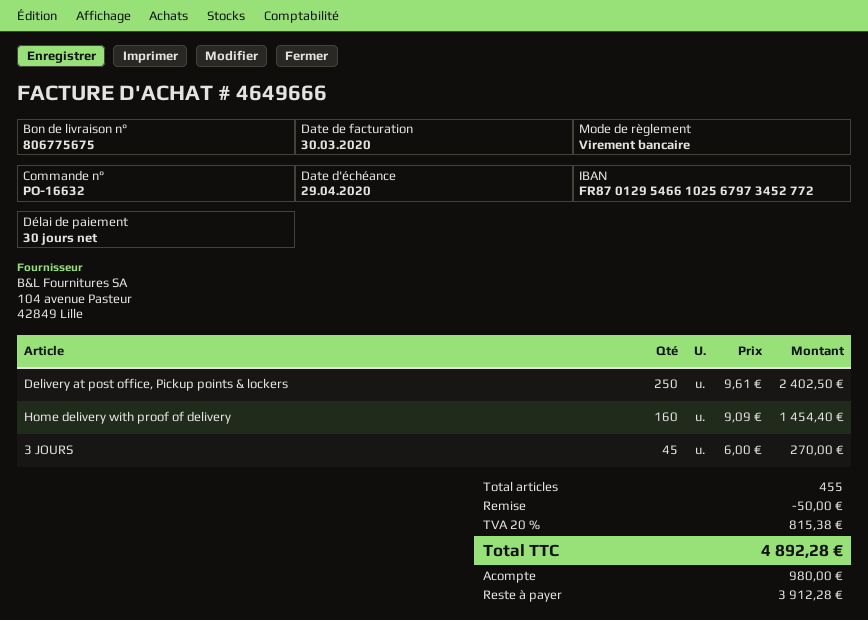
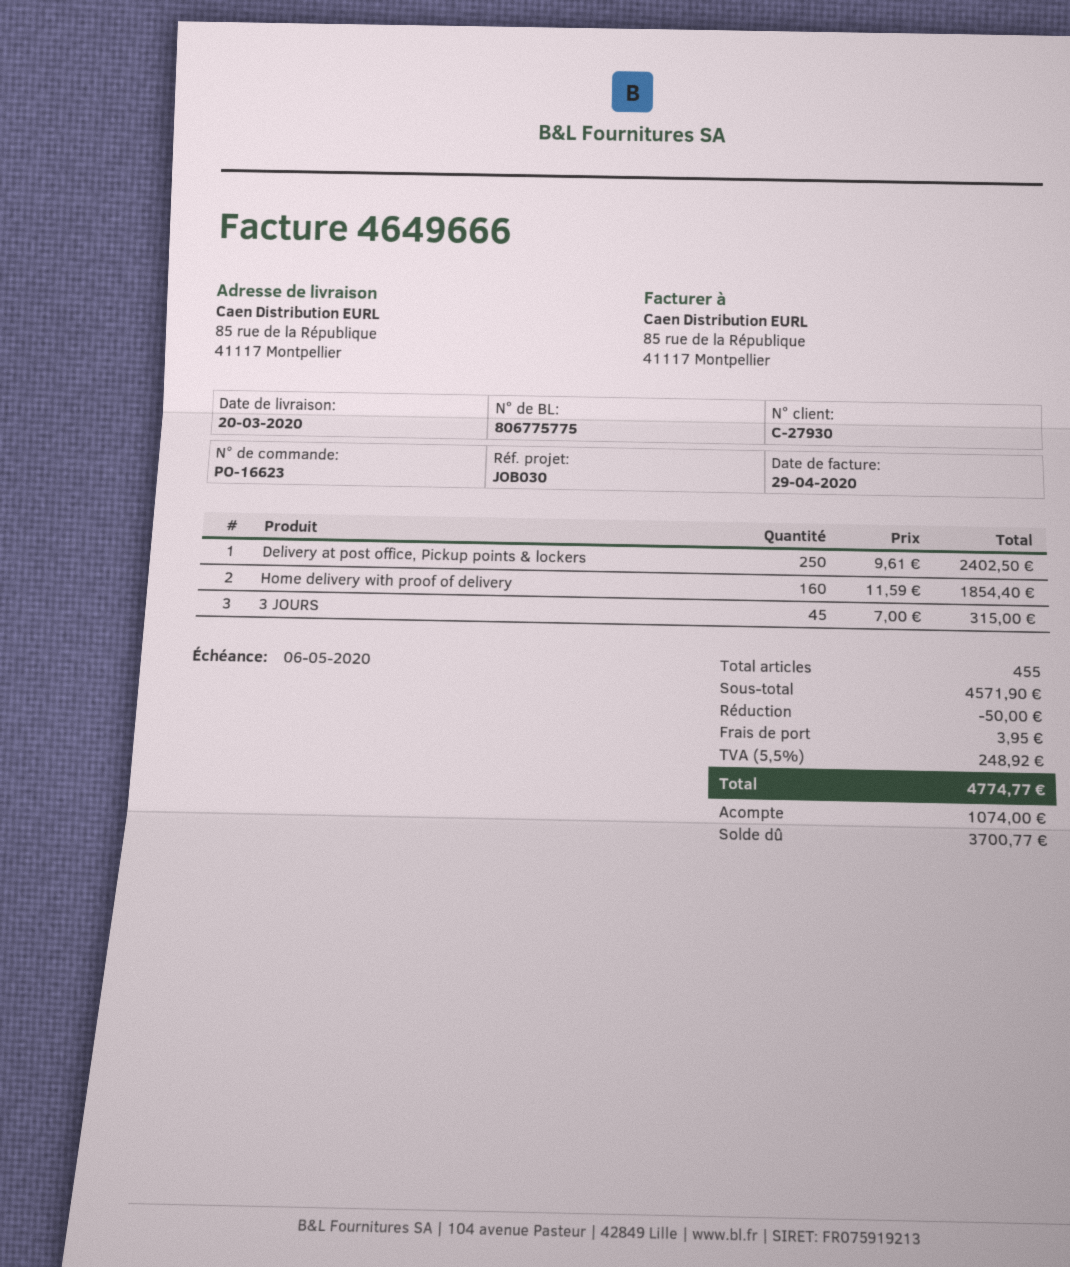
order number: PO-16632 -> PO-16623
delivery note number: 806775675 -> 806775775
invoice date: 2020-03-30 -> 2020-04-29
due date: 2020-04-29 -> 2020-05-06
Home delivery with proof of delivery: 160 x 9.09 = 1454.40 -> 160 x 11.59 = 1854.40
3 JOURS: 45 x 6.00 = 270.00 -> 45 x 7.00 = 315.00
shipping: none -> 3.95
tax: 20% = 815.38 -> 5.5% = 248.92
total: 4892.28 -> 4774.77
deposit: 980.00 -> 1074.00
balance: 3912.28 -> 3700.77

